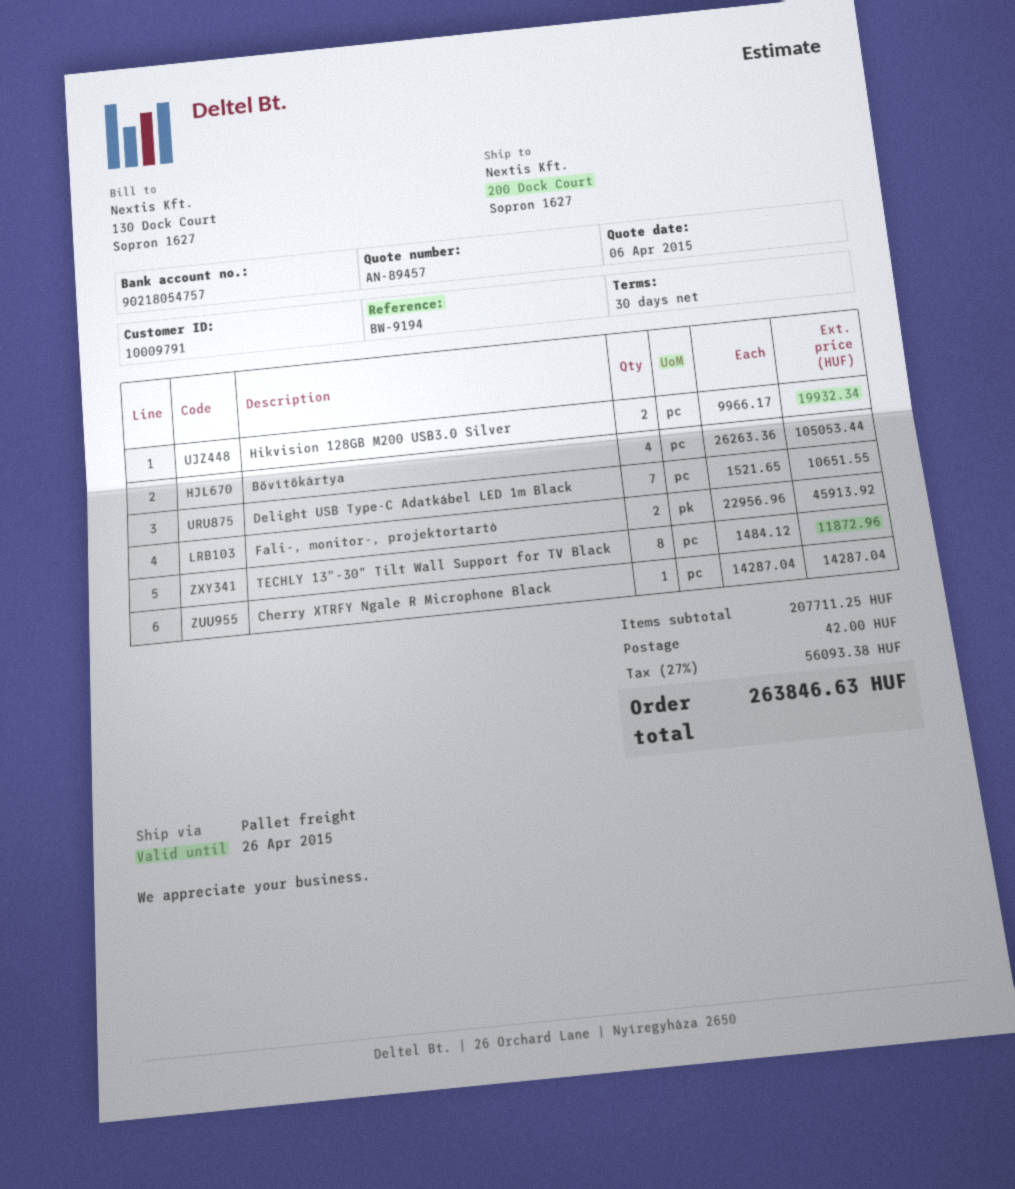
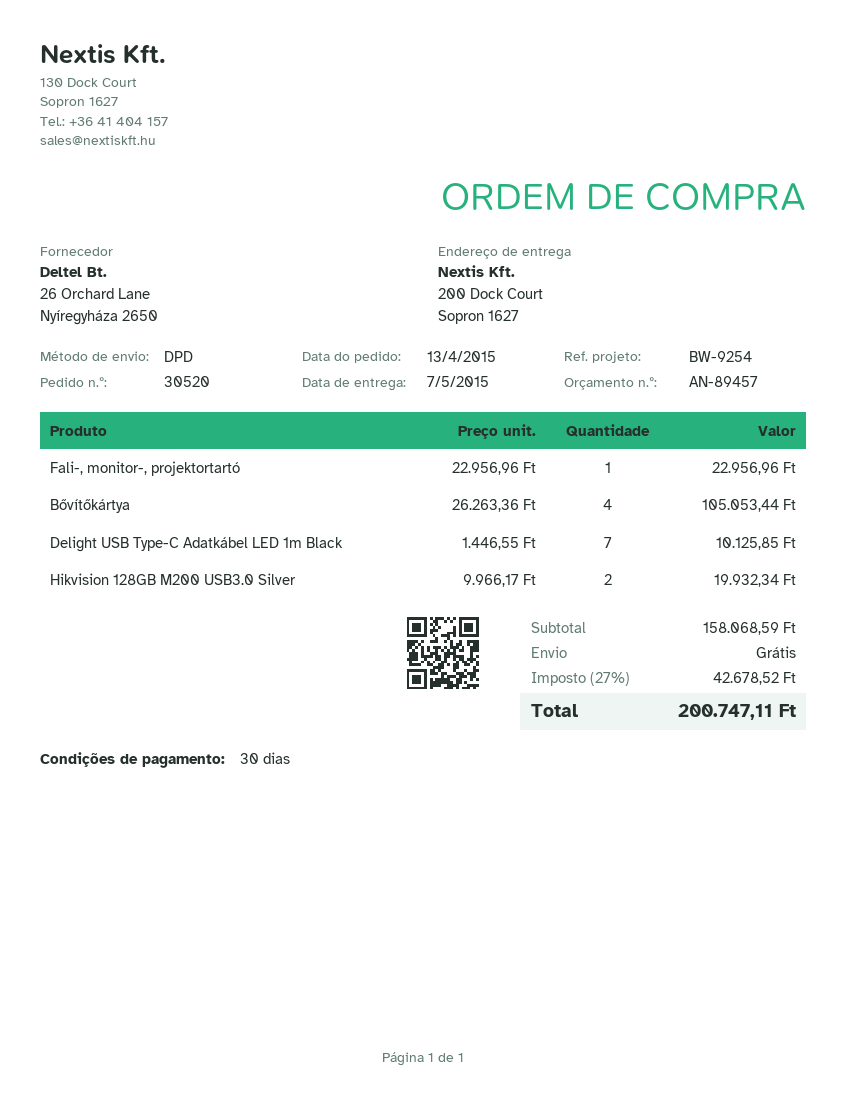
reference: BW-9194 -> BW-9254
shipping method: pallet freight -> DPD
Delight USB Type-C Adatkábel LED 1m Black: 7 x 1521.65 = 10651.55 -> 7 x 1446.55 = 10125.85
Fali-, monitor-, projektortartó: 2 x 22956.96 = 45913.92 -> 1 x 22956.96 = 22956.96
TECHLY 13"-30" Tilt Wall Support for TV Black: 8 x 1484.12 = 11872.96 -> none
Cherry XTRFY Ngale R Microphone Black: 1 x 14287.04 = 14287.04 -> none
subtotal: 207711.25 -> 158068.59
shipping: 42.00 -> 0.00
tax: 27% = 56093.38 -> 27% = 42678.52
total: 263846.63 -> 200747.11

